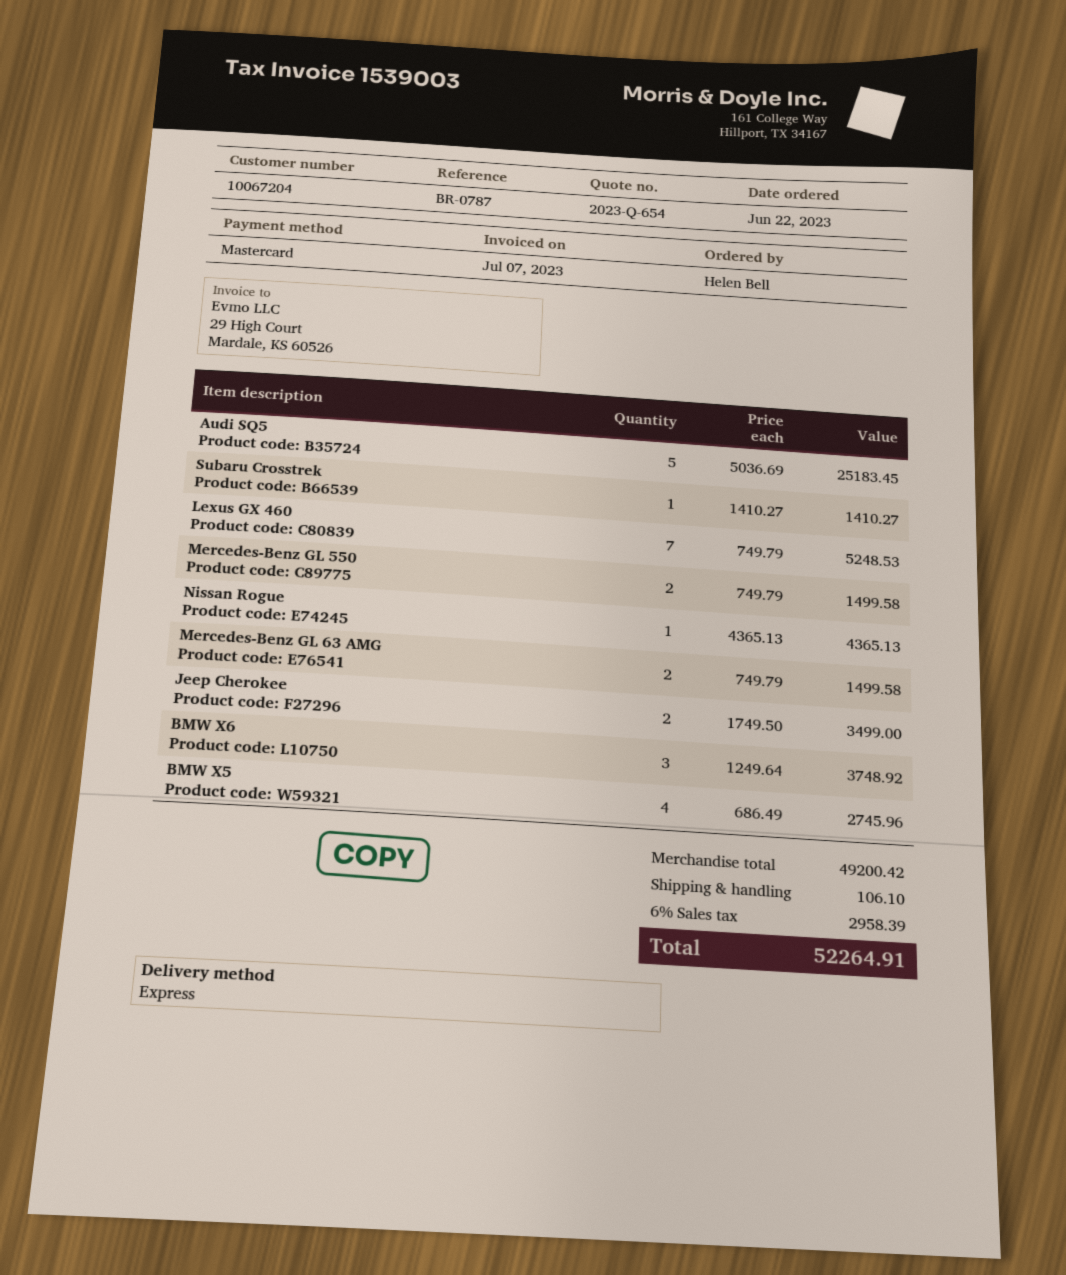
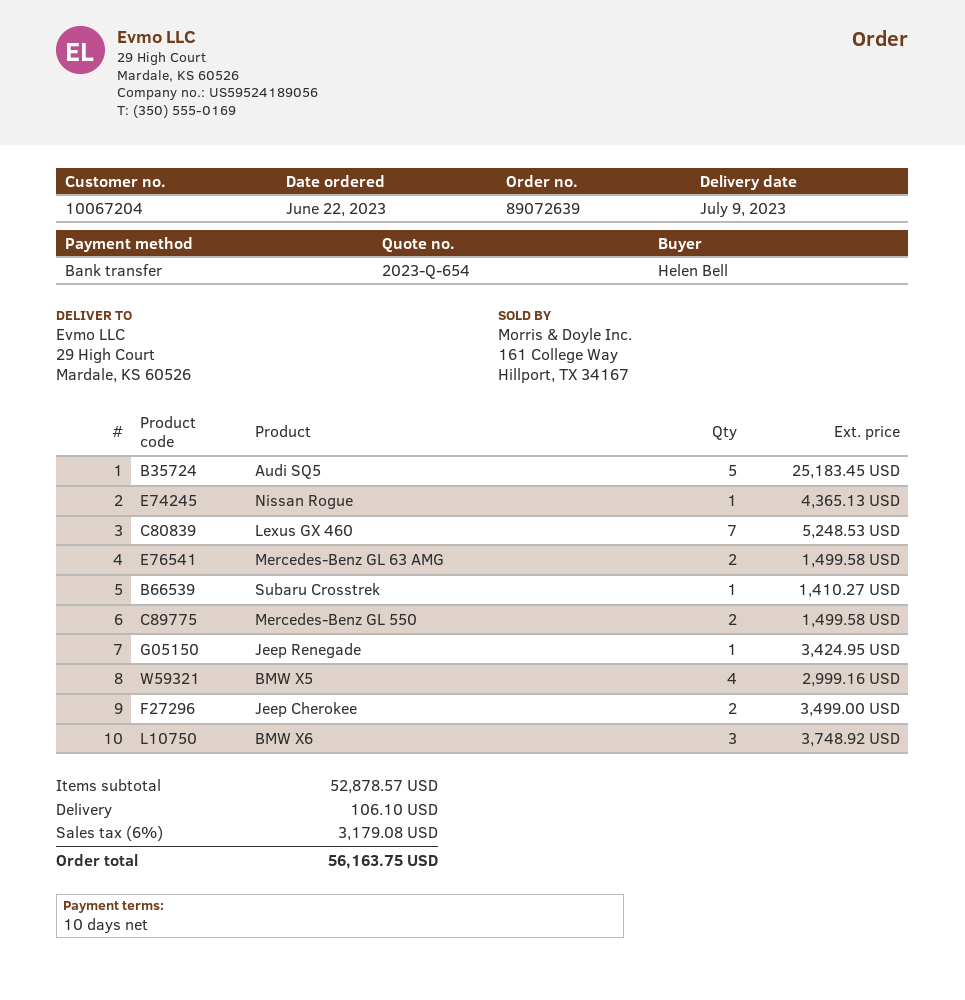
payment method: Mastercard -> bank transfer
BMW X5: 4 for 2745.96 -> 4 for 2999.16
Jeep Renegade: none -> 1 for 3424.95
subtotal: 49200.42 -> 52878.57
tax: 6% = 2958.39 -> 6% = 3179.08
total: 52264.91 -> 56163.75

